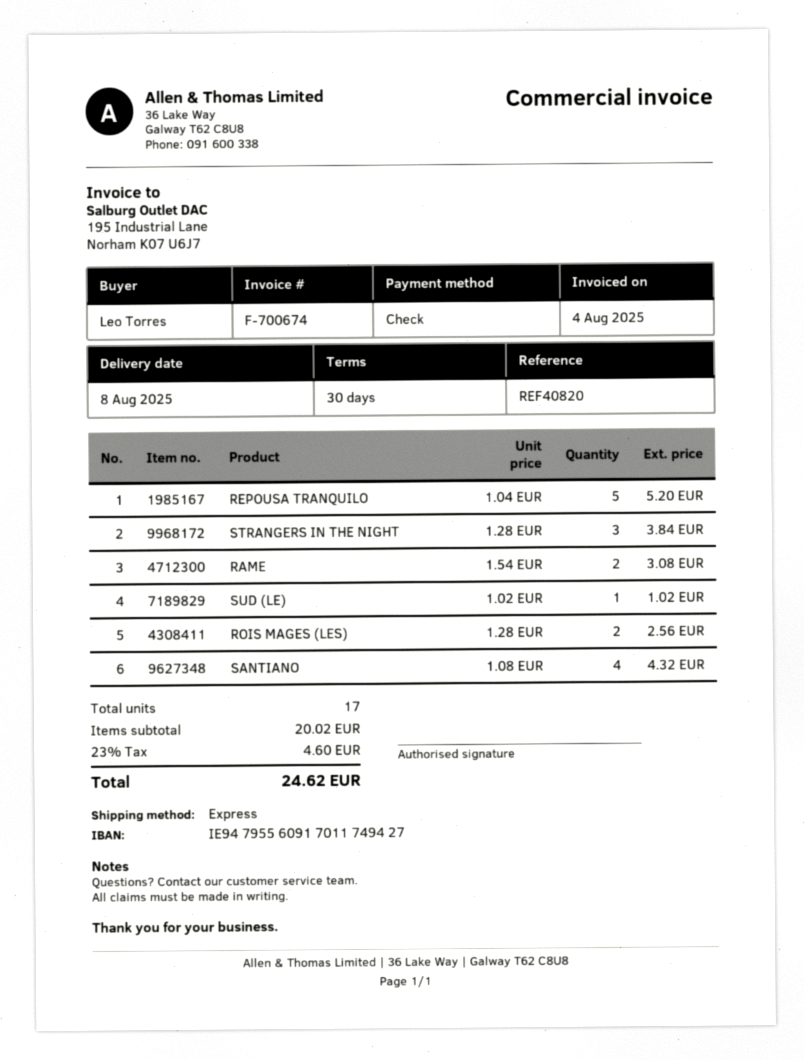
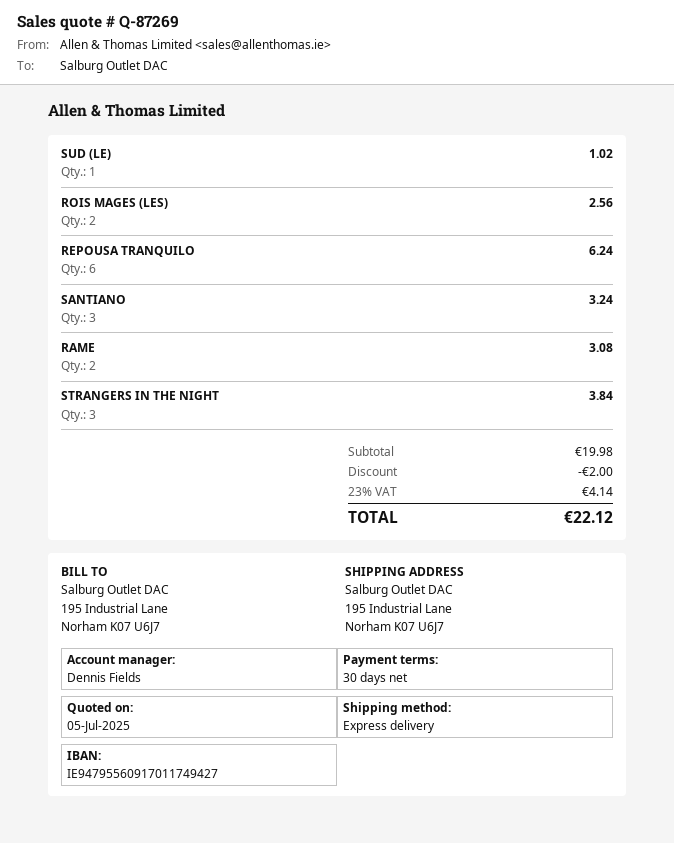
REPOUSA TRANQUILO: 5 for 5.20 -> 6 for 6.24
SANTIANO: 4 for 4.32 -> 3 for 3.24
subtotal: 20.02 -> 19.98
discount: none -> 2.00
tax: 23% = 4.60 -> 23% = 4.14
total: 24.62 -> 22.12

